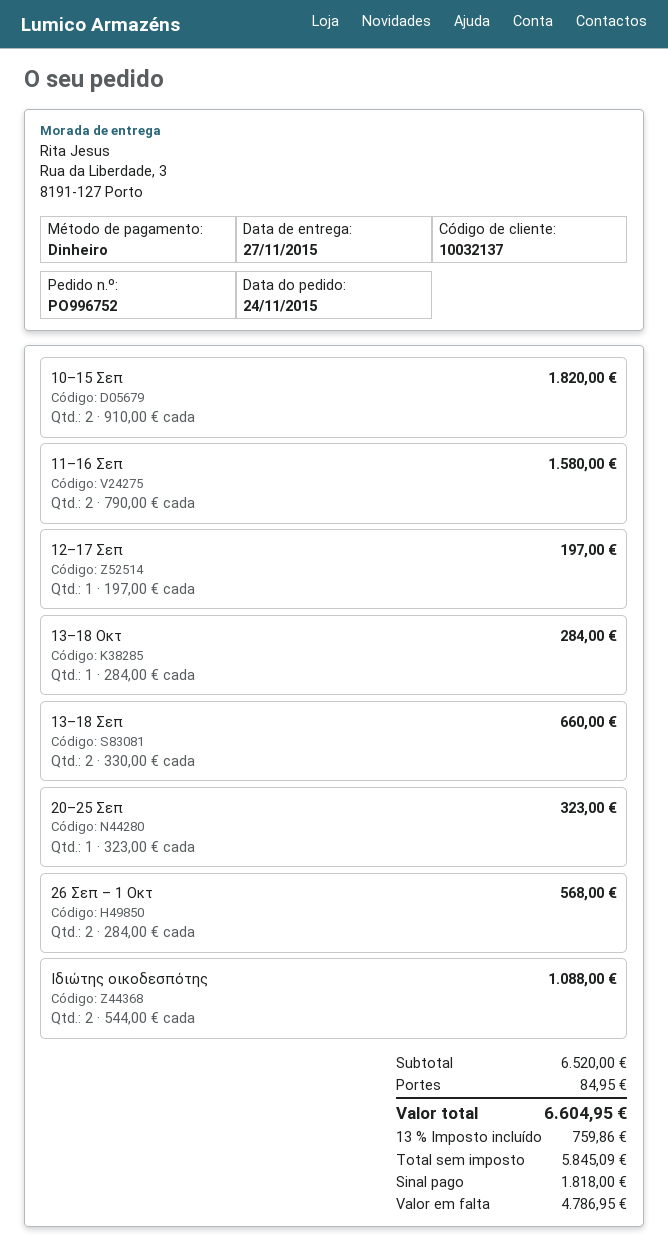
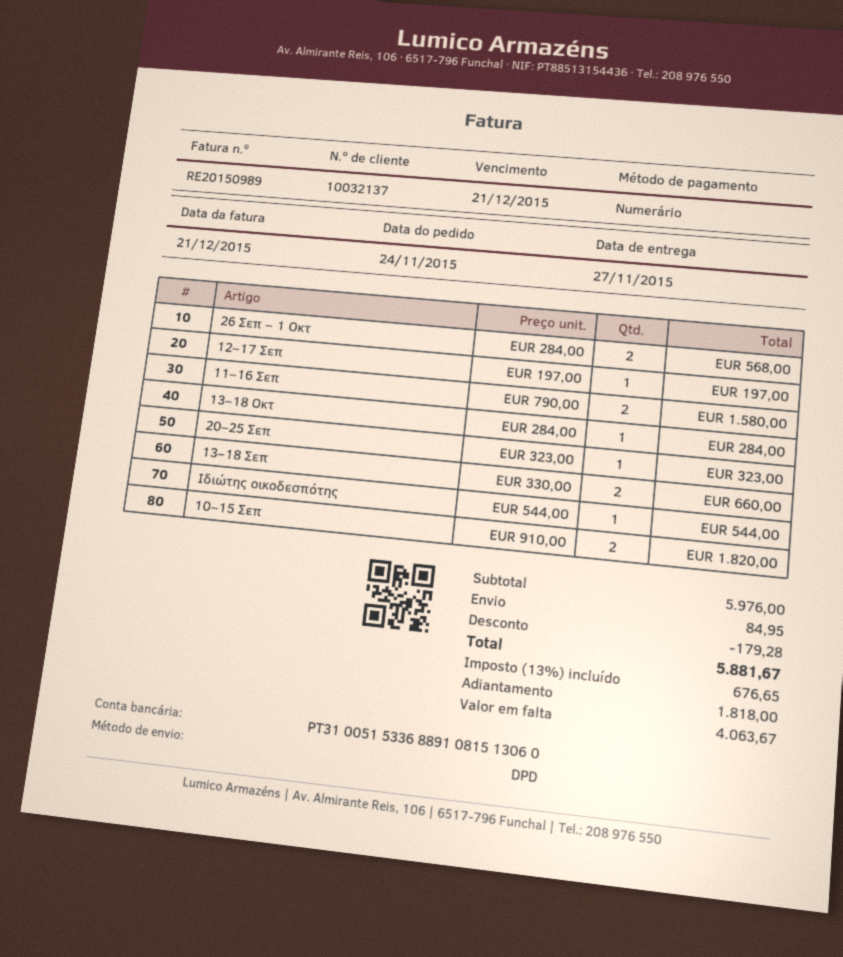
Ιδιώτης οικοδεσπότης: 2 x 544.00 = 1088.00 -> 1 x 544.00 = 544.00
subtotal: 6520.00 -> 5976.00
discount: none -> 179.28
tax: 13% = 759.86 -> 13% = 676.65
total: 6604.95 -> 5881.67
balance: 4786.95 -> 4063.67

